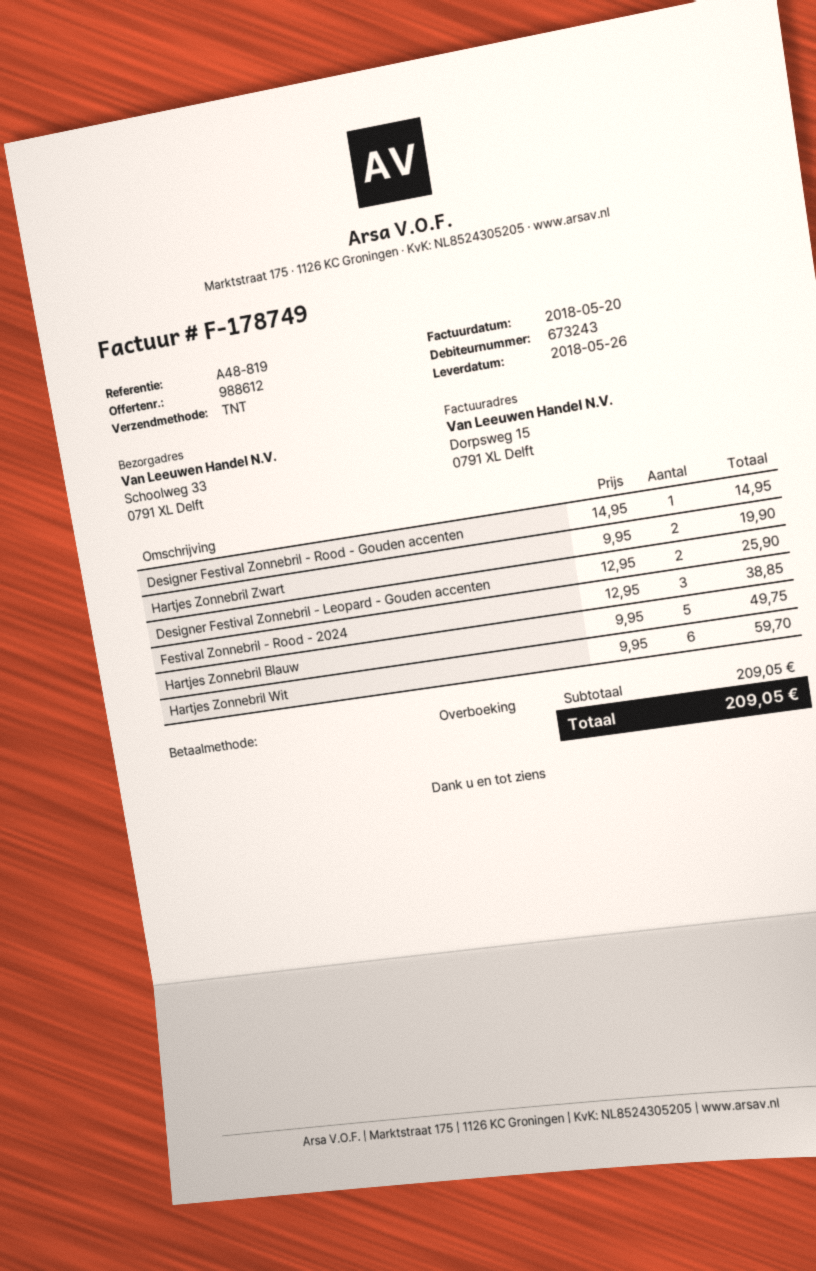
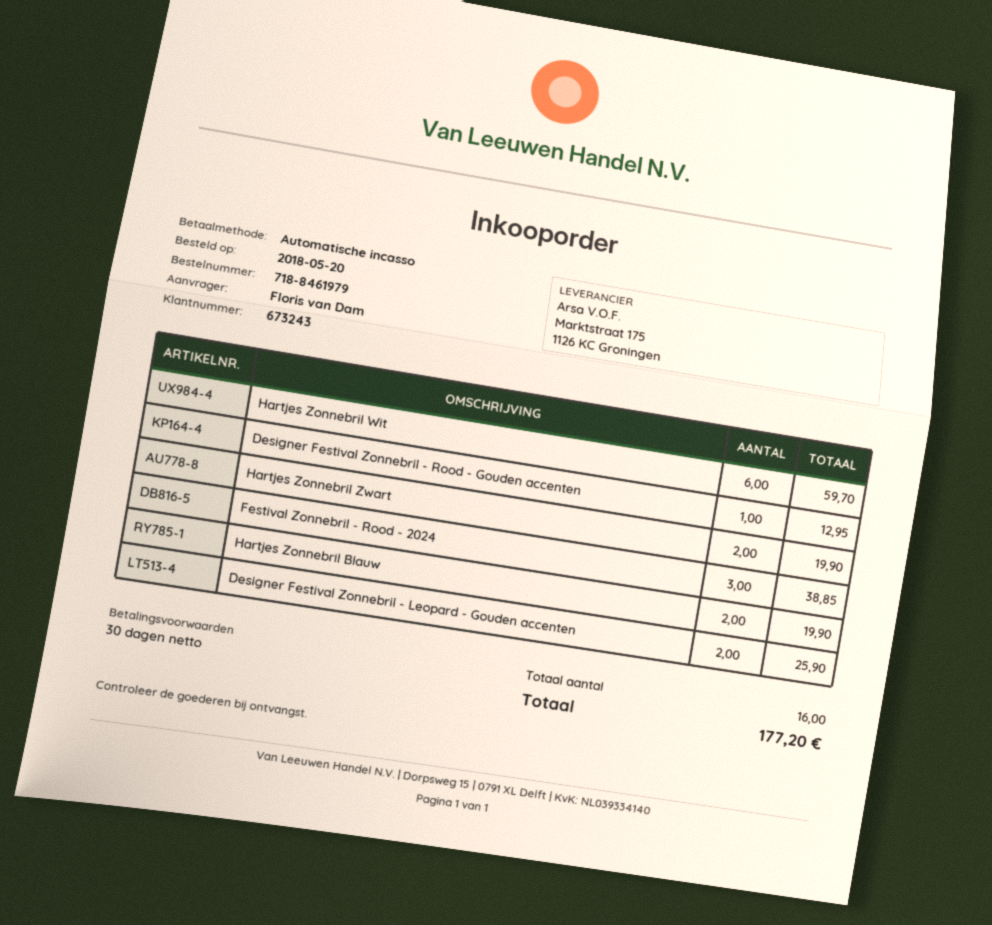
payment method: bank transfer -> direct debit
Designer Festival Zonnebril - Rood - Gouden accenten: 1 for 14.95 -> 1 for 12.95
Hartjes Zonnebril Blauw: 5 for 49.75 -> 2 for 19.90
total: 209.05 -> 177.20

